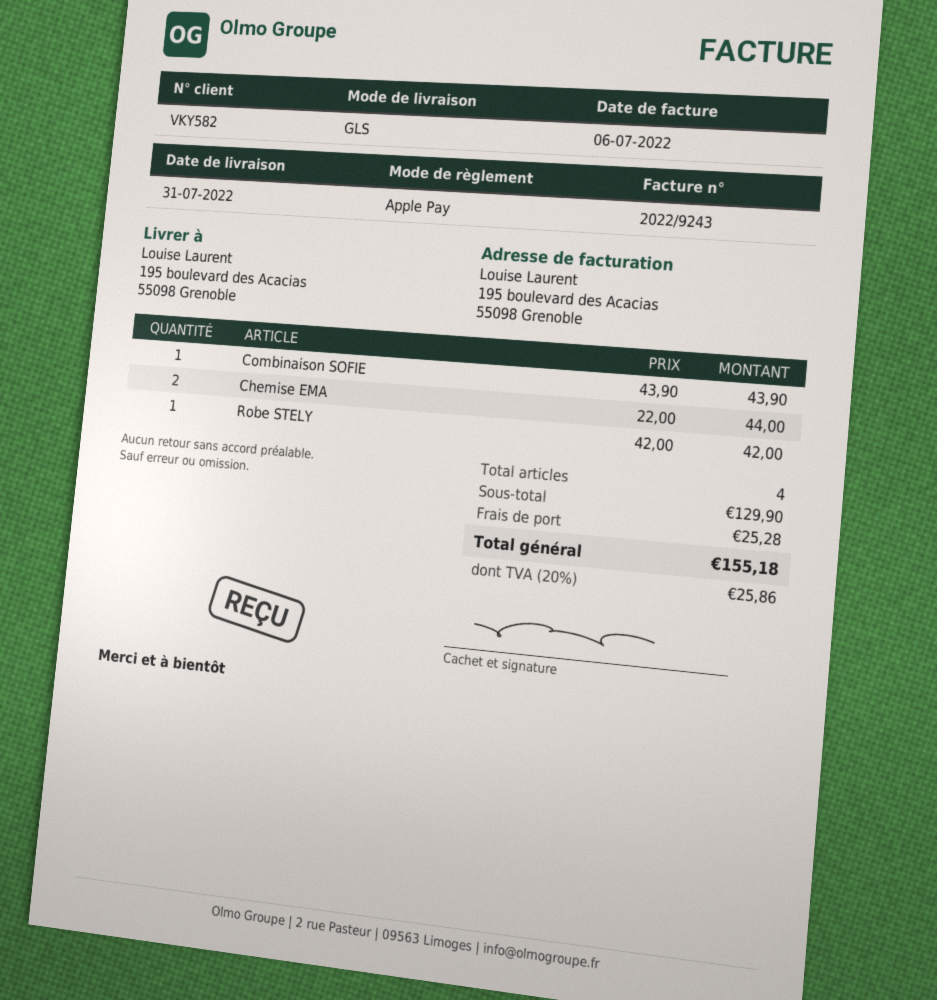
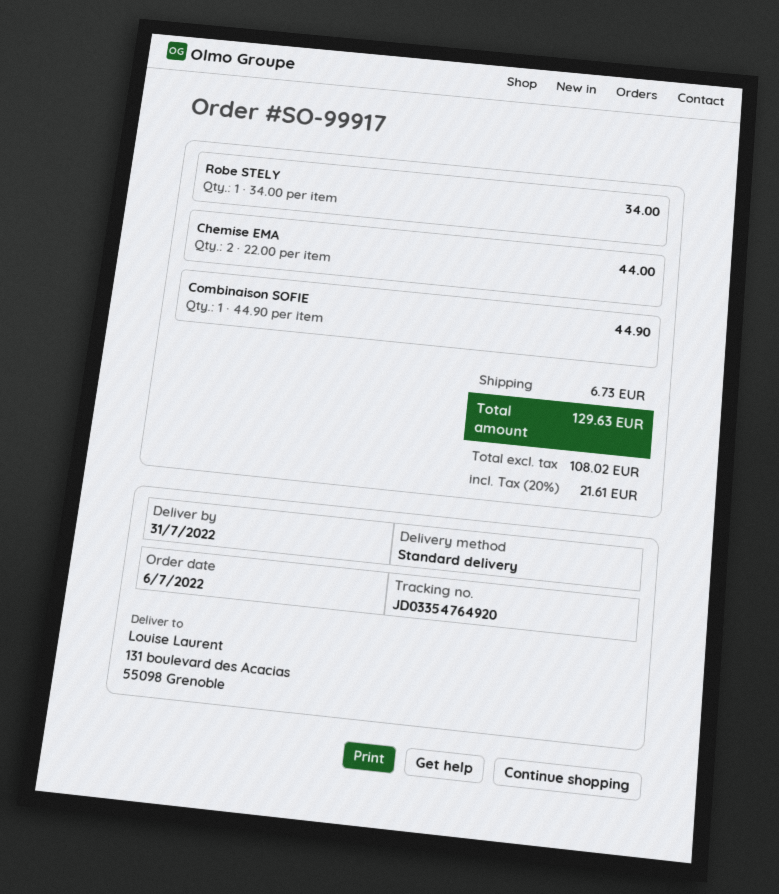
shipping method: GLS -> standard
ship to: 195 boulevard des Acacias, 55098 Grenoble -> 131 boulevard des Acacias, 55098 Grenoble
Combinaison SOFIE: 1 x 43.90 = 43.90 -> 1 x 44.90 = 44.90
Robe STELY: 1 x 42.00 = 42.00 -> 1 x 34.00 = 34.00
shipping: 25.28 -> 6.73
tax: 20% = 25.86 -> 20% = 21.61
total: 155.18 -> 129.63

